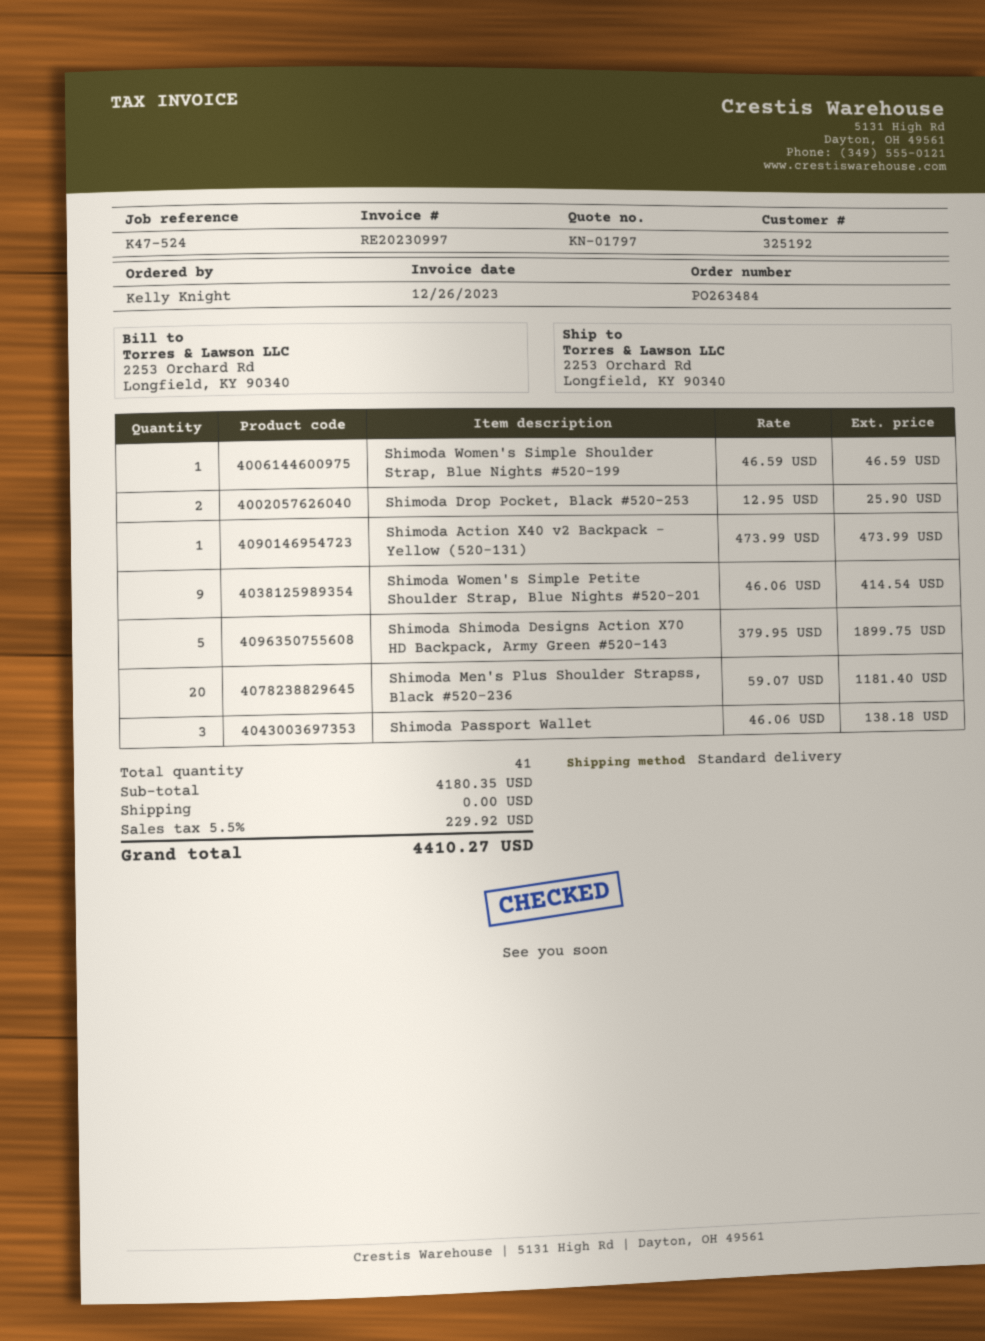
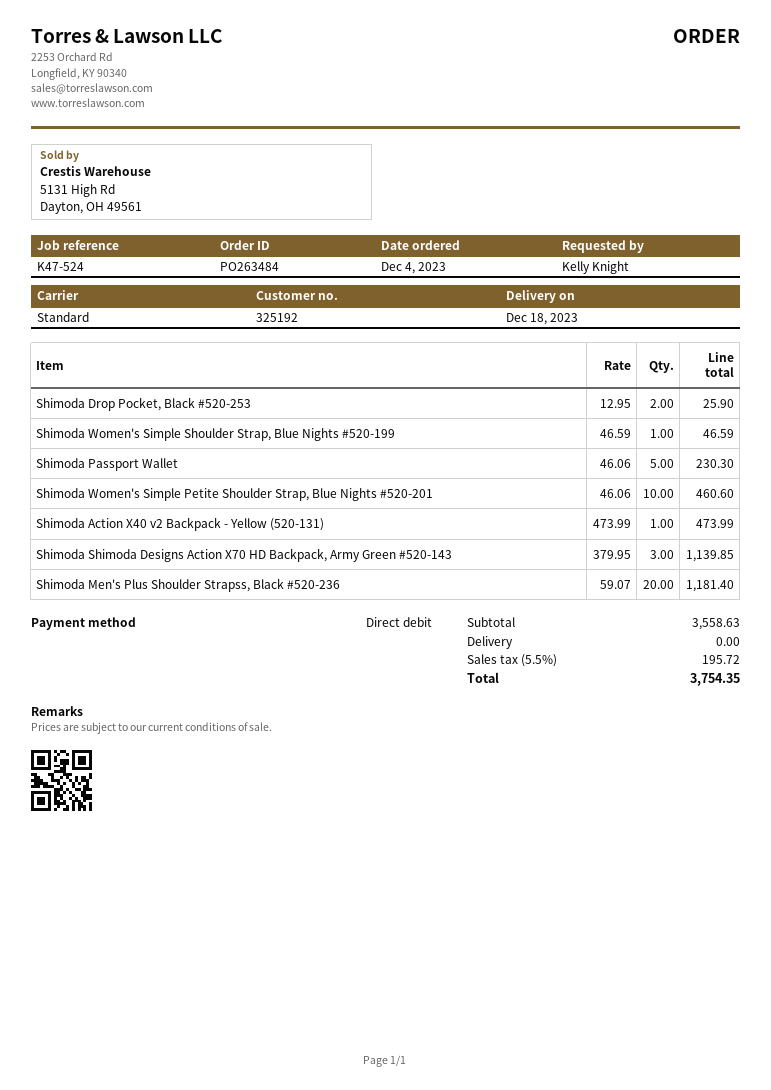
Shimoda Women's Simple Petite Shoulder Strap, Blue Nights #520-201: 9 x 46.06 = 414.54 -> 10 x 46.06 = 460.60
Shimoda Shimoda Designs Action X70 HD Backpack, Army Green #520-143: 5 x 379.95 = 1899.75 -> 3 x 379.95 = 1139.85
Shimoda Passport Wallet: 3 x 46.06 = 138.18 -> 5 x 46.06 = 230.30
subtotal: 4180.35 -> 3558.63
tax: 5.5% = 229.92 -> 5.5% = 195.72
total: 4410.27 -> 3754.35

